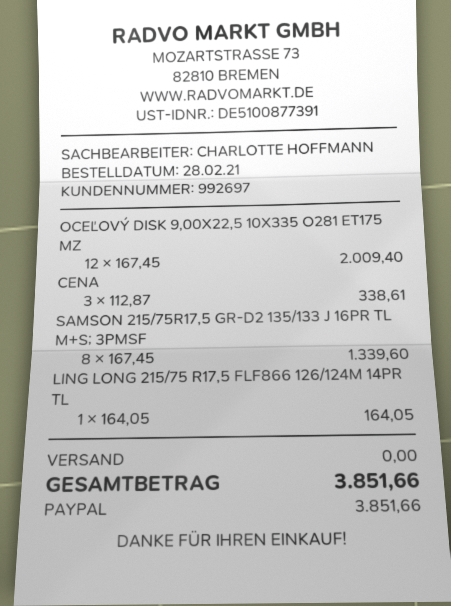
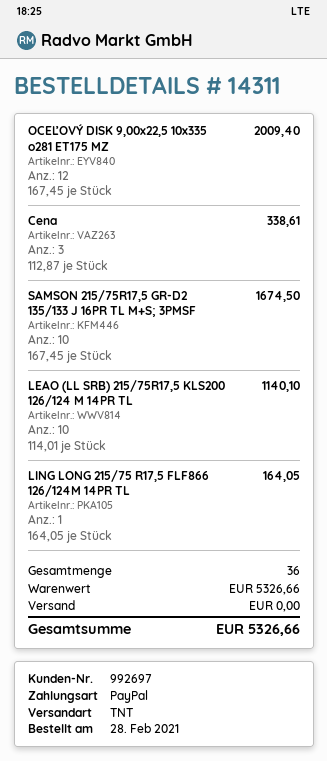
SAMSON 215/75R17,5 GR-D2 135/133 J 16PR TL M+S; 3PMSF: 8 x 167.45 = 1339.60 -> 10 x 167.45 = 1674.50
LEAO (LL SRB) 215/75R17,5 KLS200 126/124 M 14PR TL: none -> 10 x 114.01 = 1140.10
total: 3851.66 -> 5326.66

